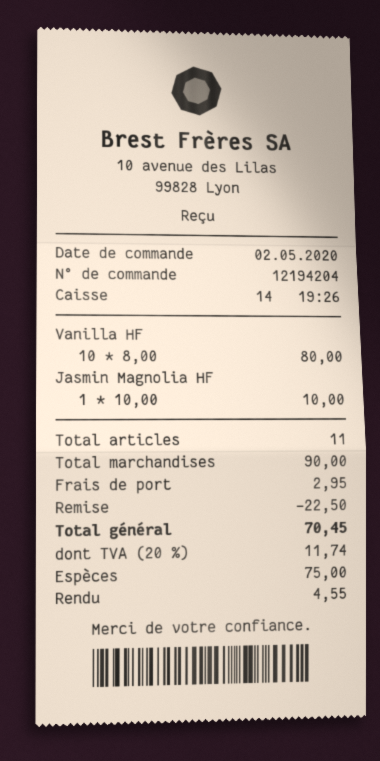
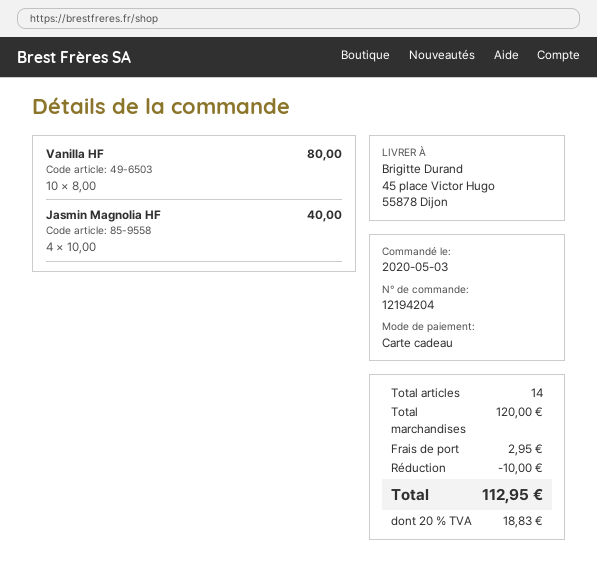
order date: 2020-05-02 -> 2020-05-03
payment method: cash -> gift card
Jasmin Magnolia HF: 1 x 10.00 = 10.00 -> 4 x 10.00 = 40.00
total quantity: 11 -> 14
subtotal: 90.00 -> 120.00
discount: 22.50 -> 10.00
tax: 20% = 11.74 -> 20% = 18.83
total: 70.45 -> 112.95

